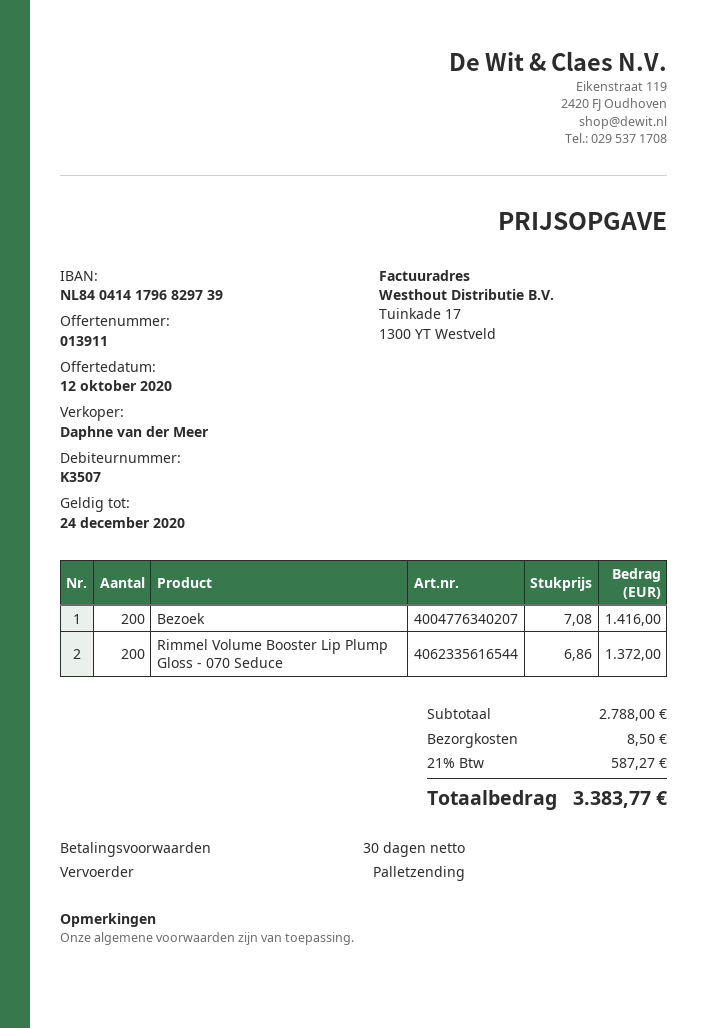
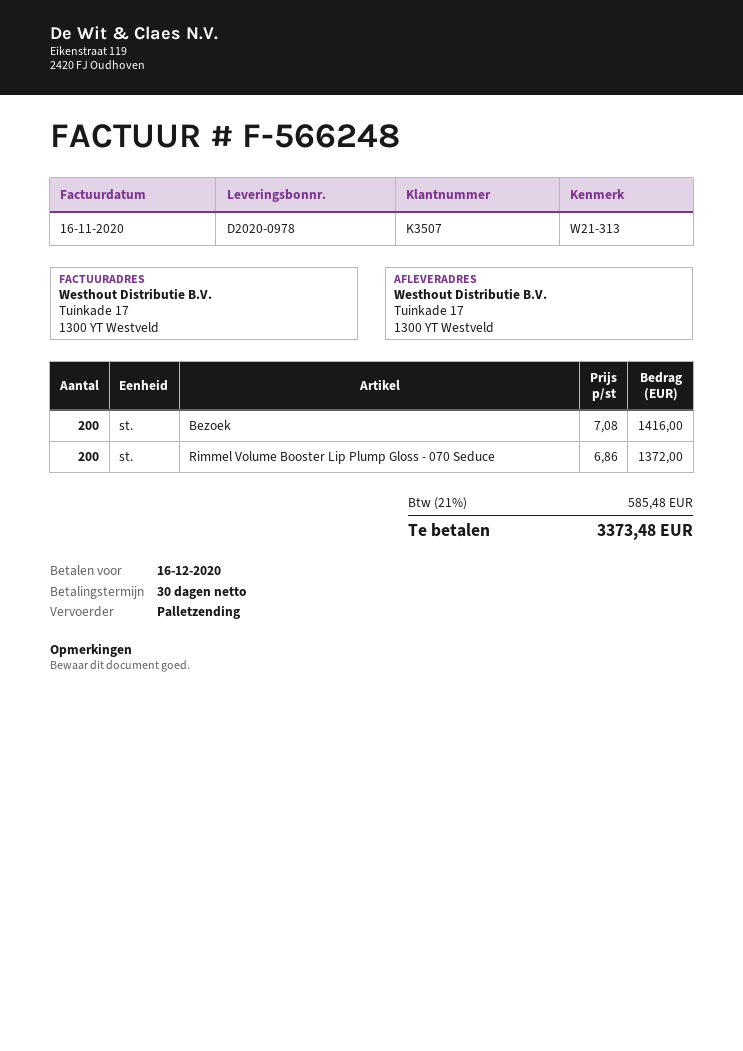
shipping: 8.50 -> none
tax: 21% = 587.27 -> 21% = 585.48
total: 3383.77 -> 3373.48

